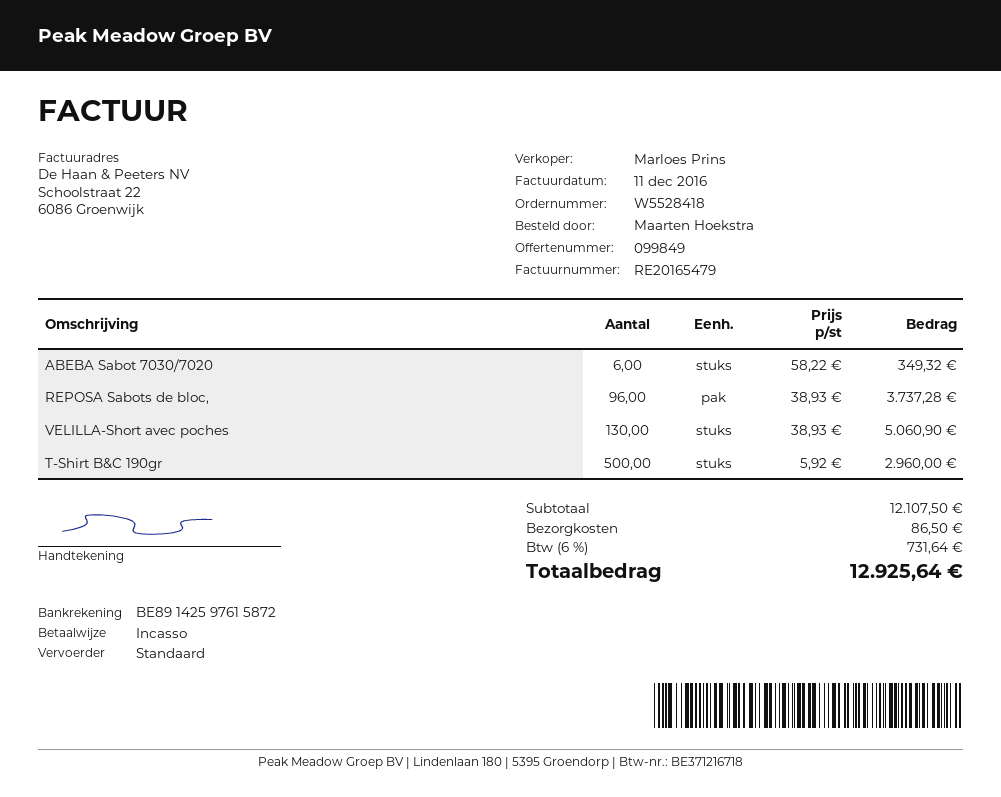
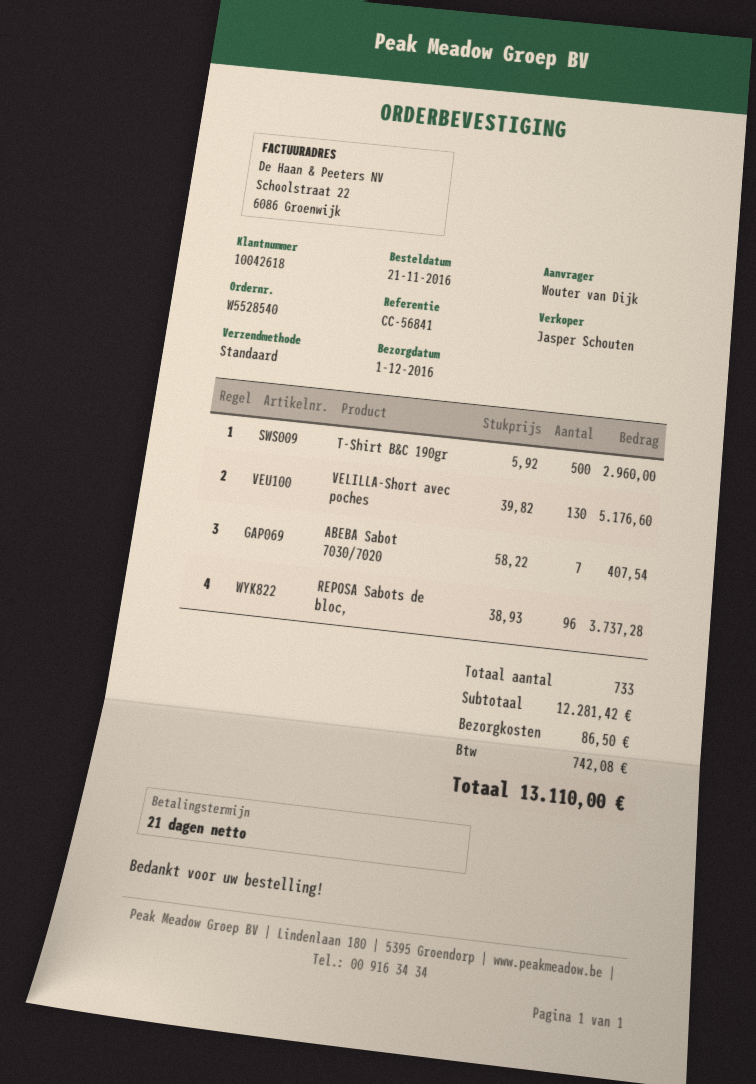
order number: W5528418 -> W5528540
ordered by: Maarten Hoekstra -> Wouter van Dijk
sales rep: Marloes Prins -> Jasper Schouten
ABEBA Sabot 7030/7020: 6 x 58.22 = 349.32 -> 7 x 58.22 = 407.54
VELILLA-Short avec poches: 130 x 38.93 = 5060.90 -> 130 x 39.82 = 5176.60
subtotal: 12107.50 -> 12281.42
tax: 731.64 -> 742.08
total: 12925.64 -> 13110.00

